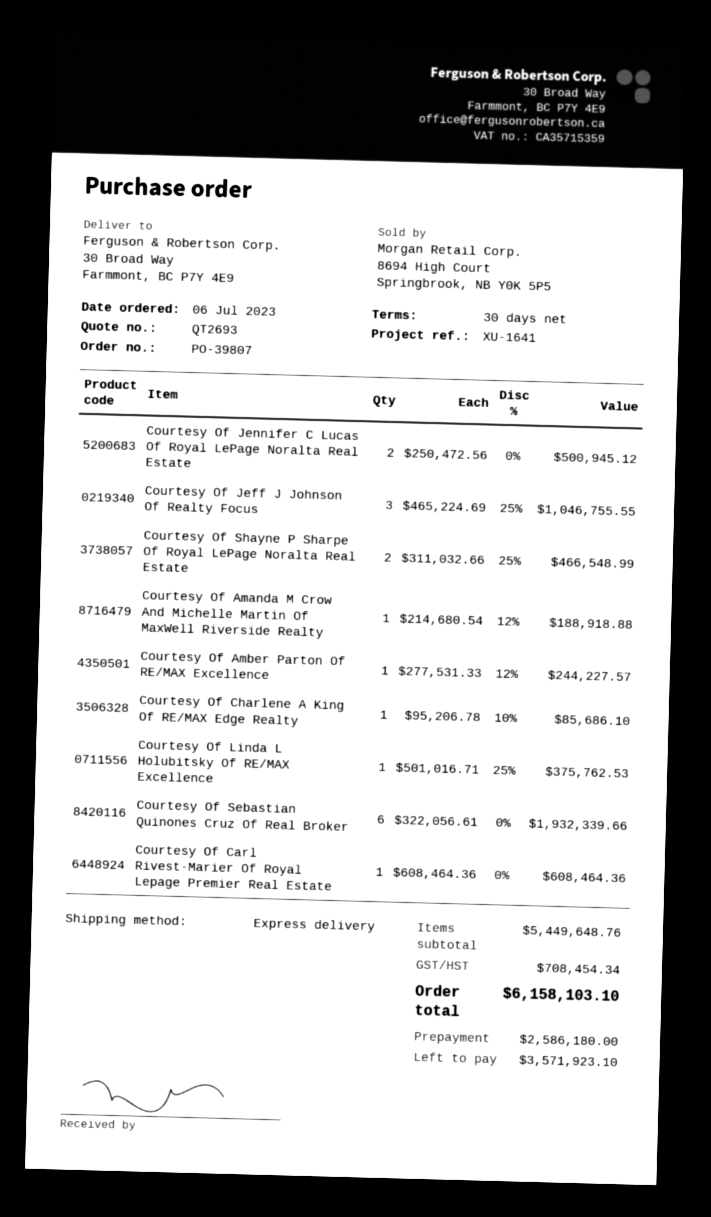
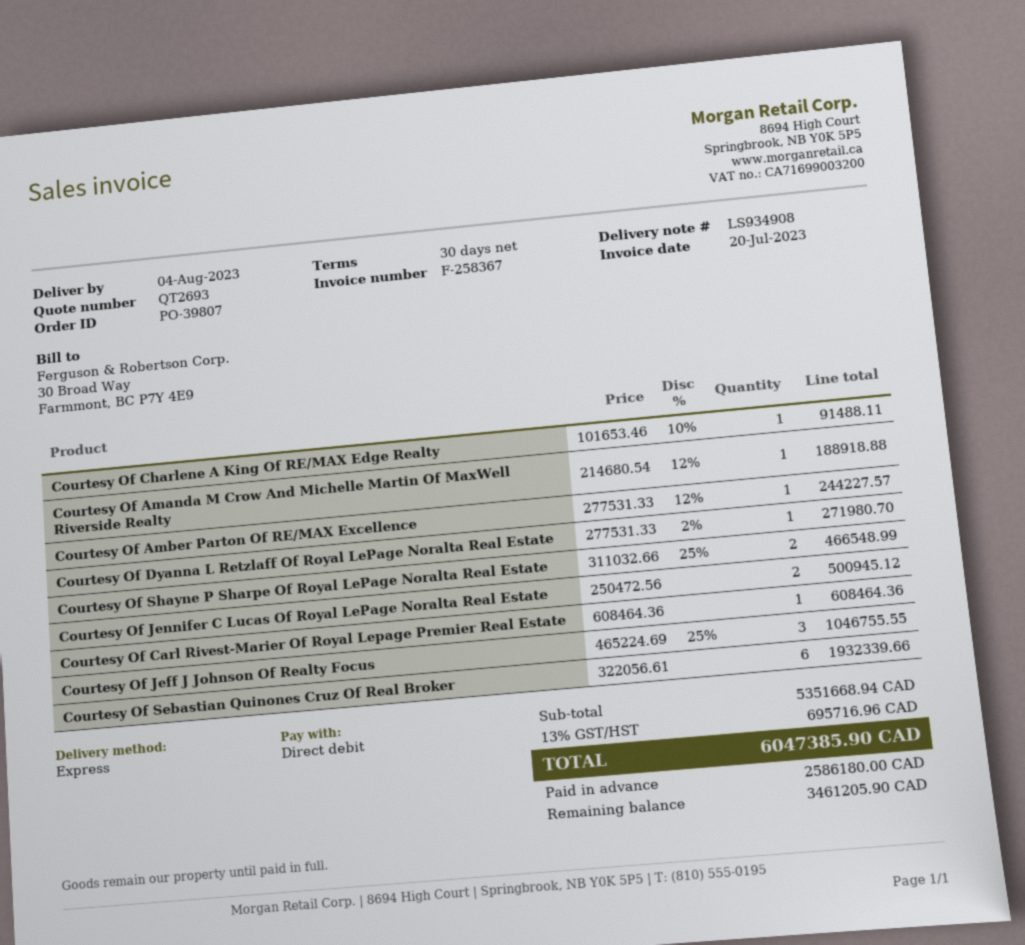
Courtesy Of Charlene A King Of RE/MAX Edge Realty: 1 x 95206.78 - 10% = 85686.10 -> 1 x 101653.46 - 10% = 91488.11
Courtesy Of Linda L Holubitsky Of RE/MAX Excellence: 1 x 501016.71 - 25% = 375762.53 -> none
Courtesy Of Dyanna L Retzlaff Of Royal LePage Noralta Real Estate: none -> 1 x 277531.33 - 2% = 271980.70
subtotal: 5449648.76 -> 5351668.94
tax: 708454.34 -> 695716.96
total: 6158103.10 -> 6047385.90
balance: 3571923.10 -> 3461205.90

